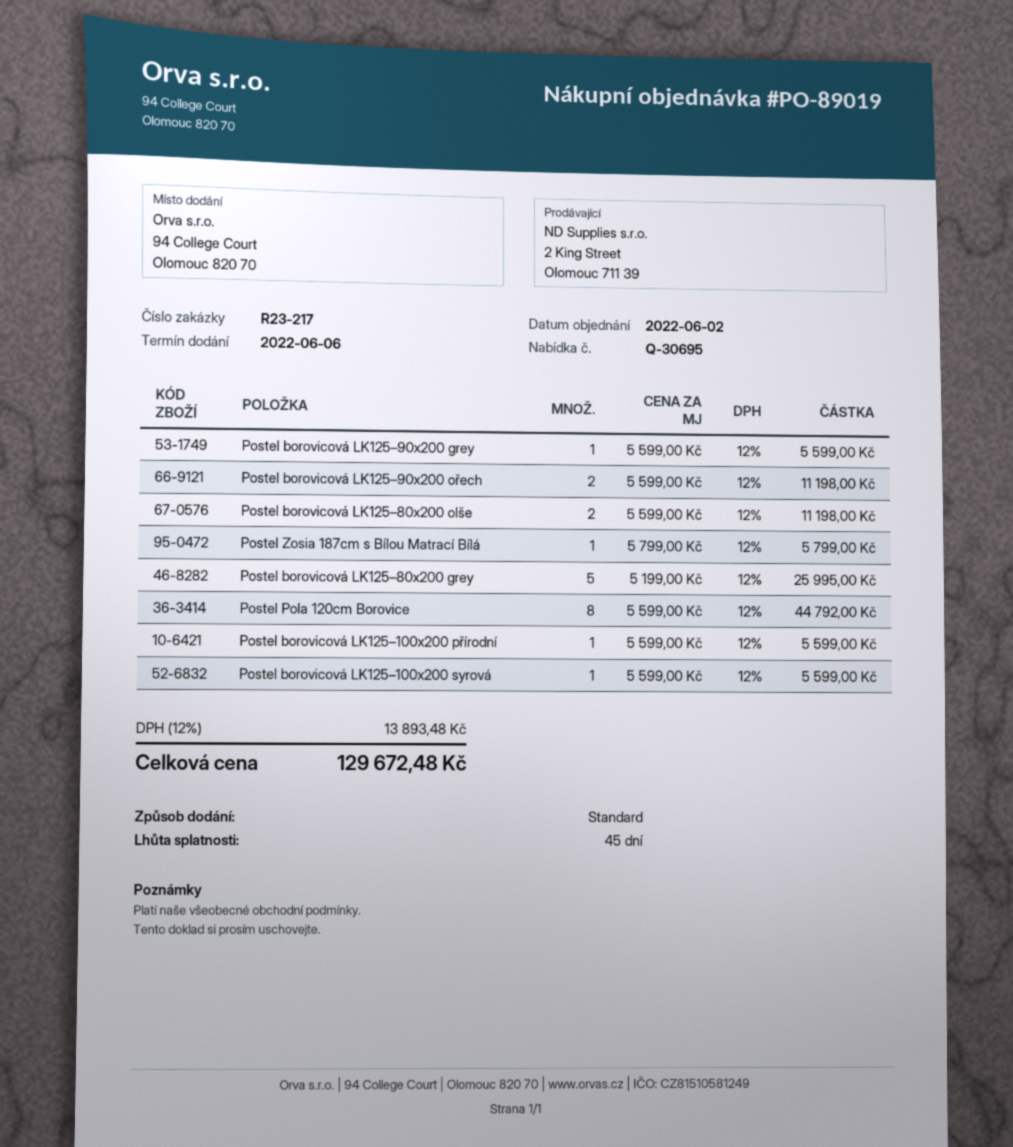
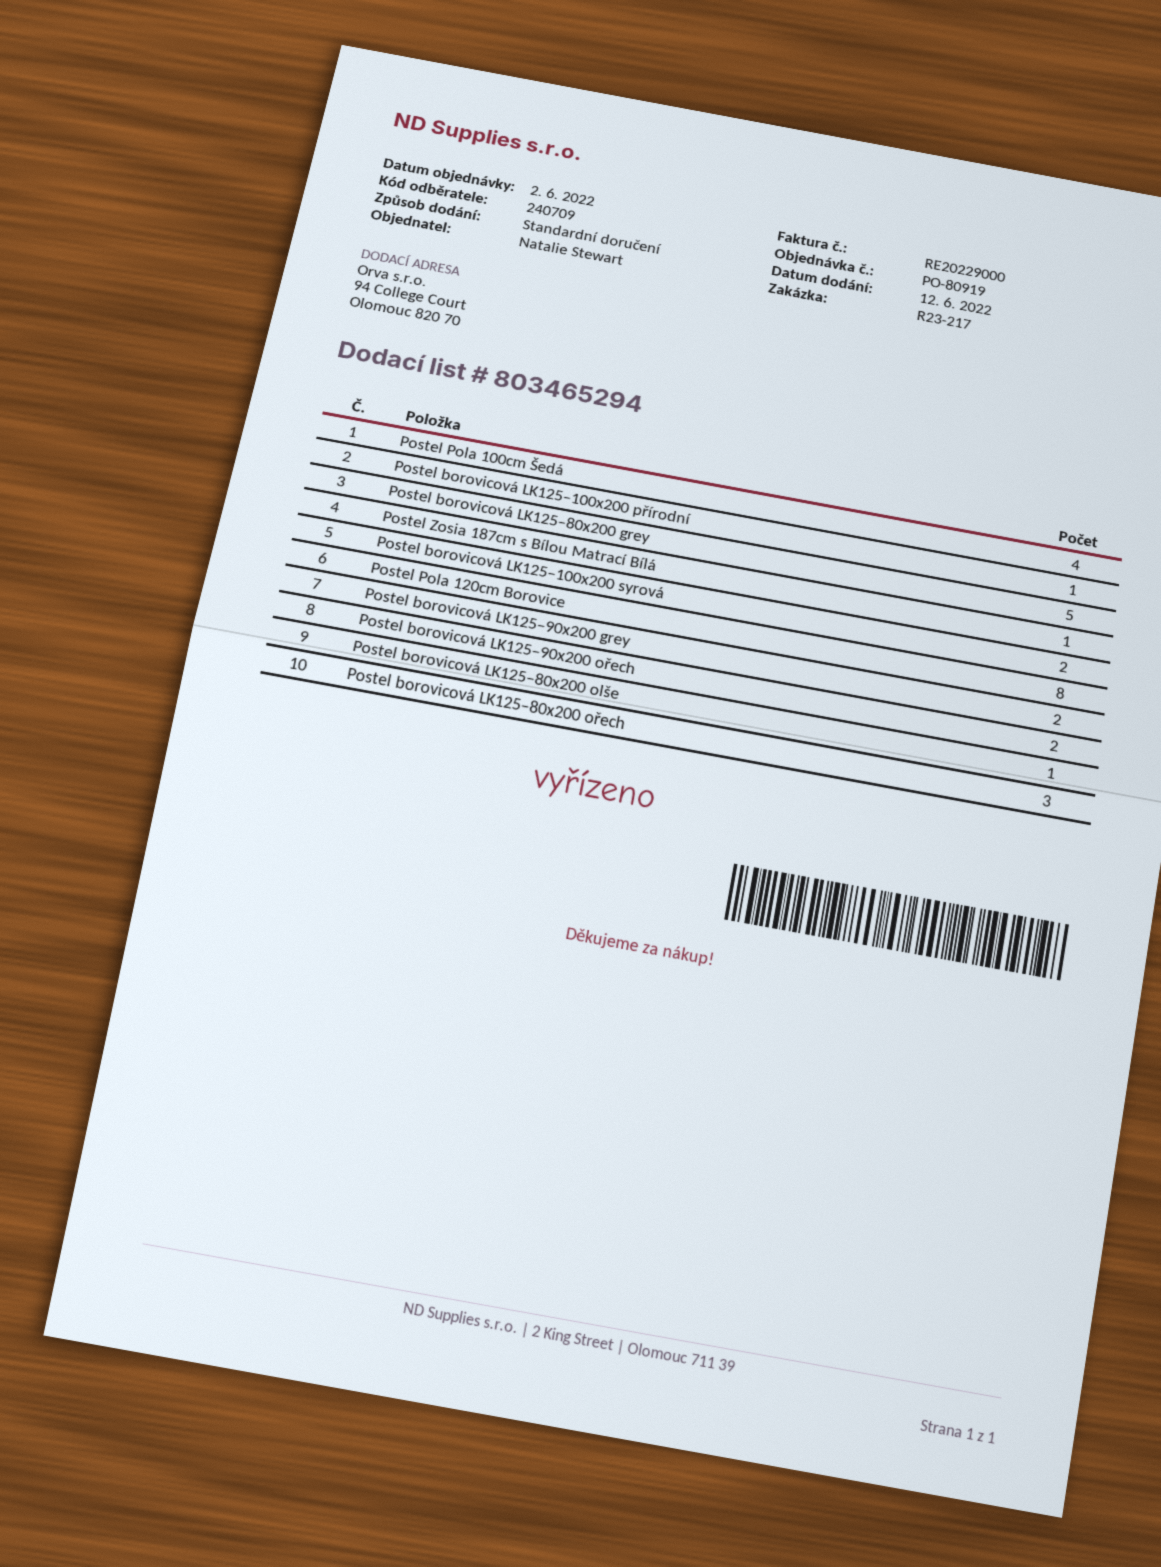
order number: PO-89019 -> PO-80919
delivery date: 2022-06-06 -> 2022-06-12
Postel borovicová LK125–90x200 grey: 1 -> 2
Postel borovicová LK125–80x200 olše: 2 -> 1
Postel borovicová LK125–100x200 syrová: 1 -> 2
Postel Pola 100cm Šedá: none -> 4
Postel borovicová LK125–80x200 ořech: none -> 3

